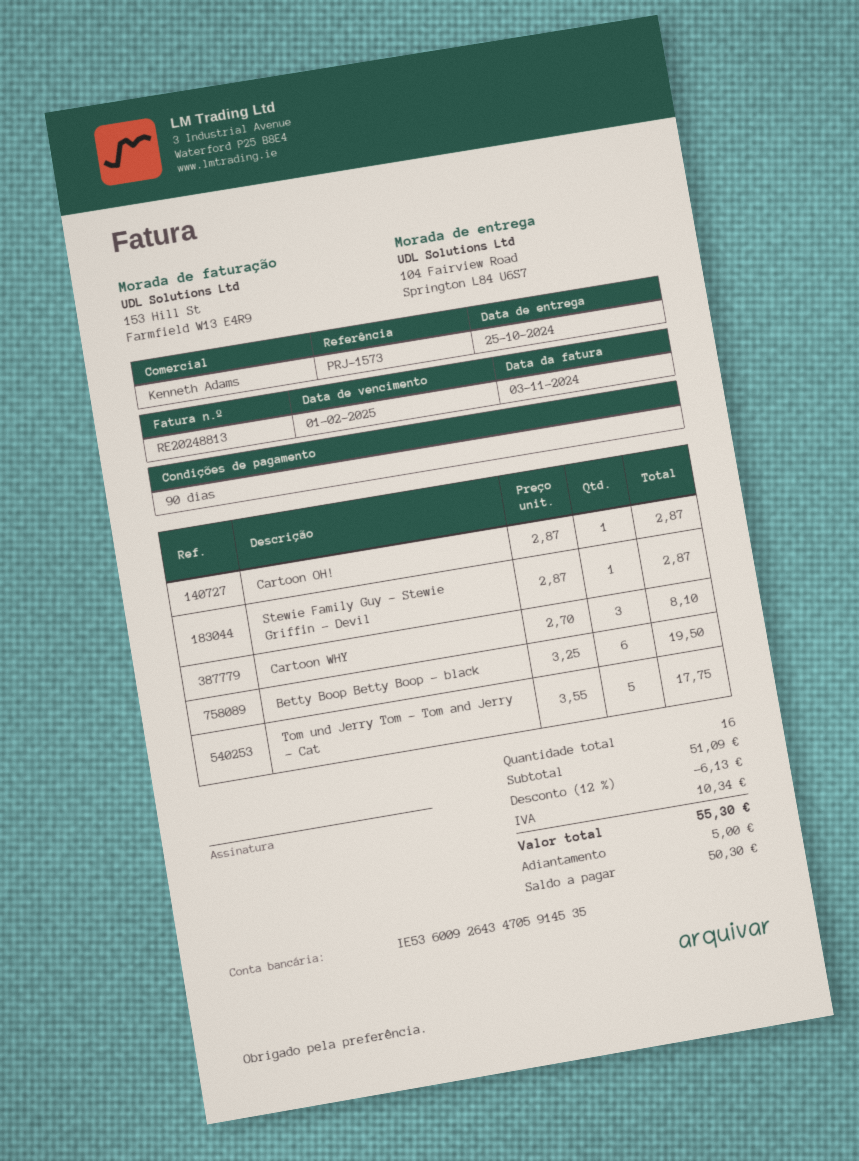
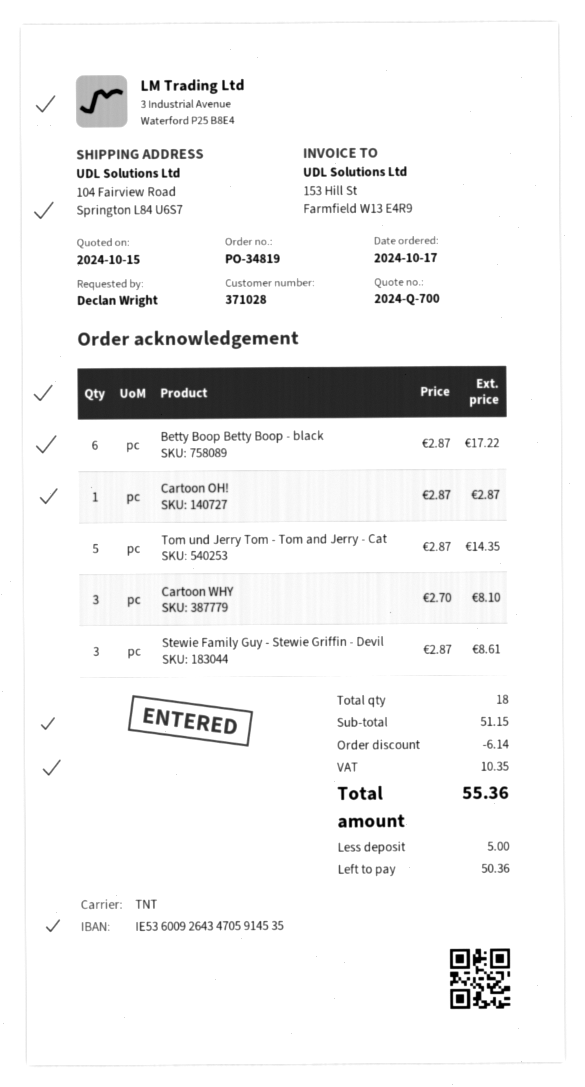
Stewie Family Guy - Stewie Griffin - Devil: 1 x 2.87 = 2.87 -> 3 x 2.87 = 8.61
Betty Boop Betty Boop - black: 6 x 3.25 = 19.50 -> 6 x 2.87 = 17.22
Tom und Jerry Tom - Tom and Jerry - Cat: 5 x 3.55 = 17.75 -> 5 x 2.87 = 14.35
total quantity: 16 -> 18
subtotal: 51.09 -> 51.15
discount: 6.13 -> 6.14
tax: 10.34 -> 10.35
total: 55.30 -> 55.36
balance: 50.30 -> 50.36

